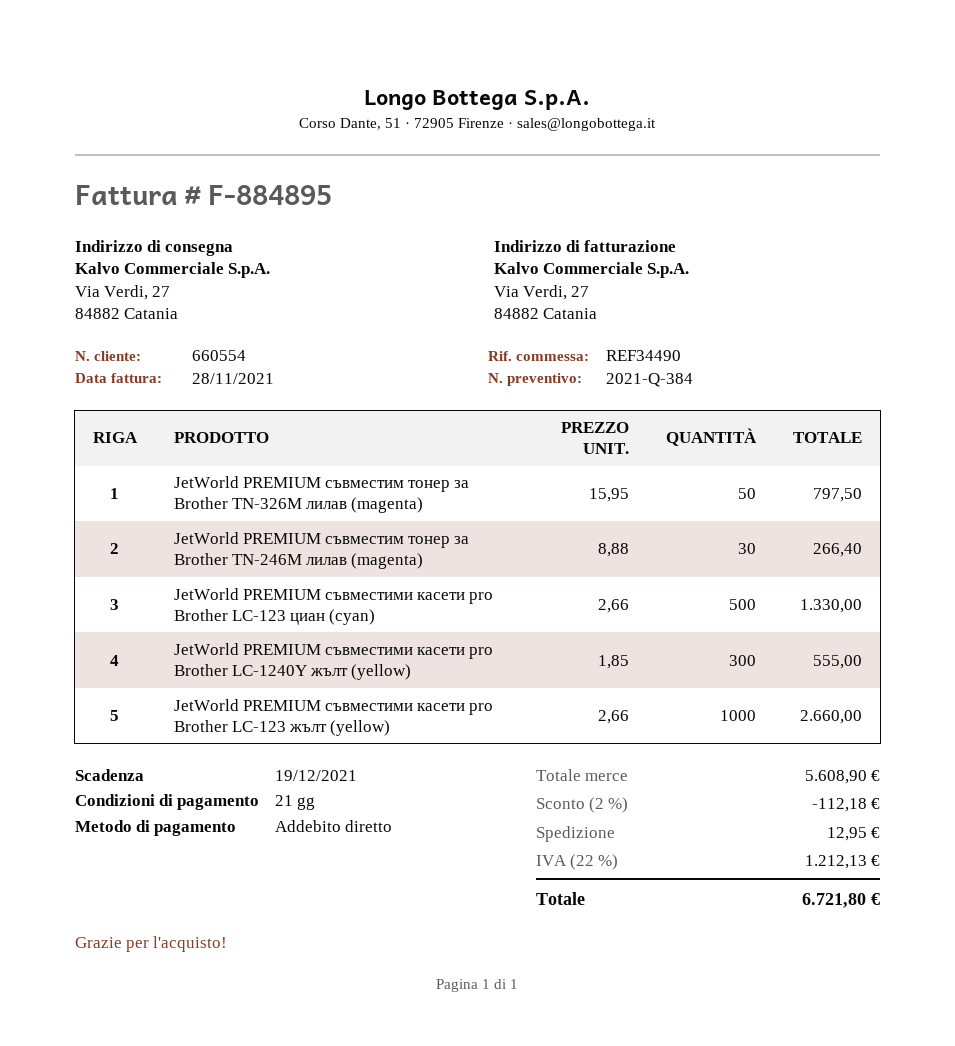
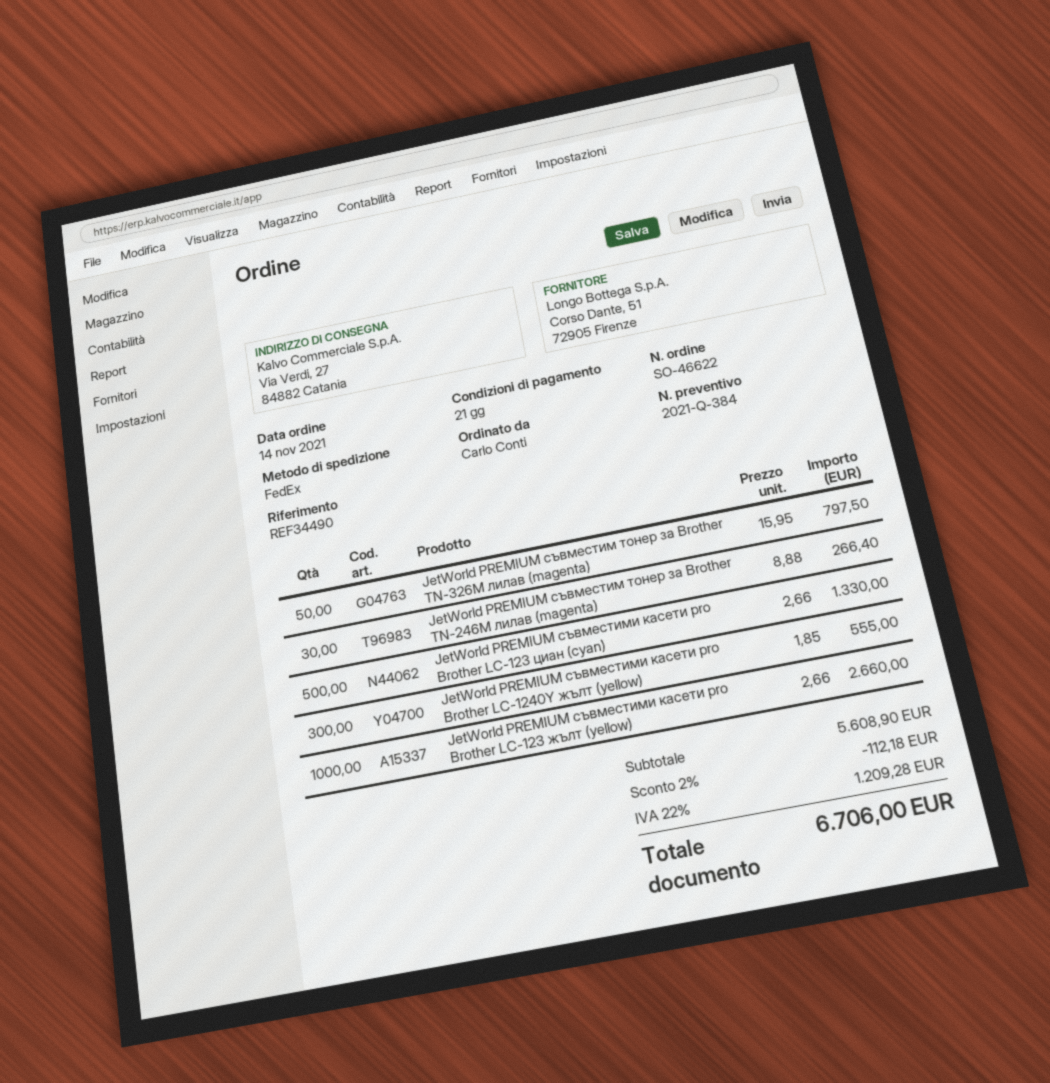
shipping: 12.95 -> none
tax: 22% = 1212.13 -> 22% = 1209.28
total: 6721.80 -> 6706.00

